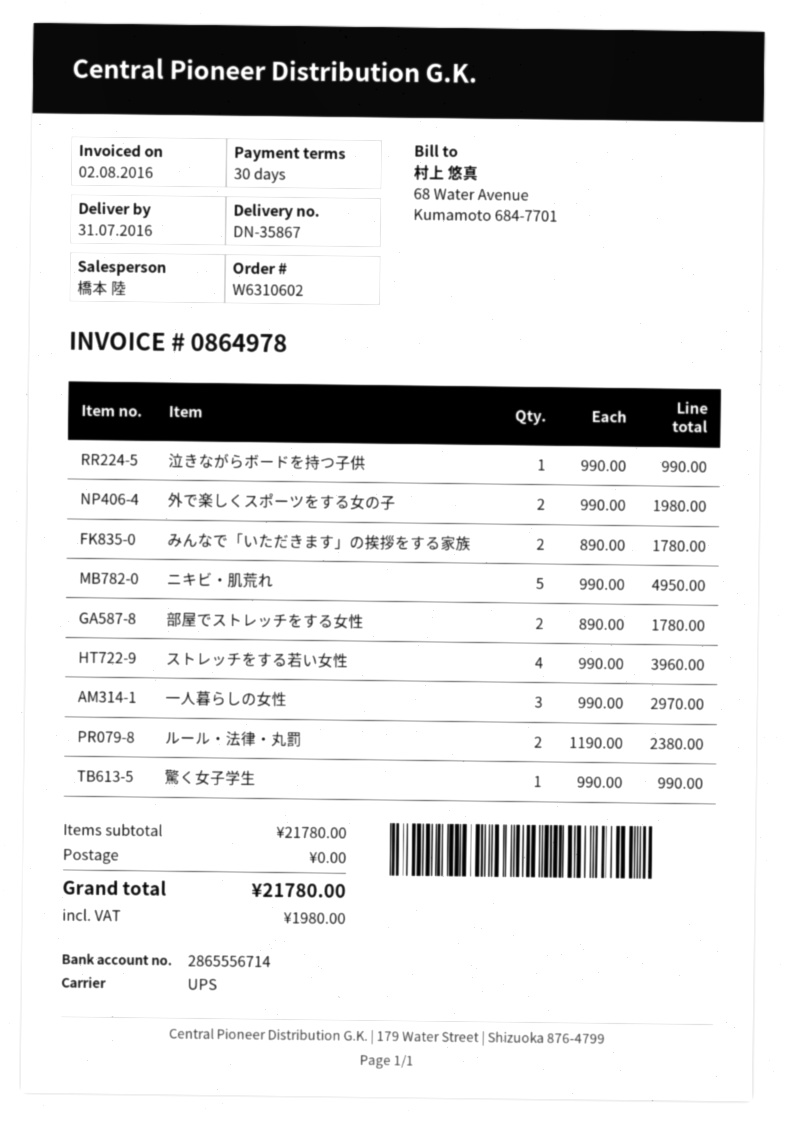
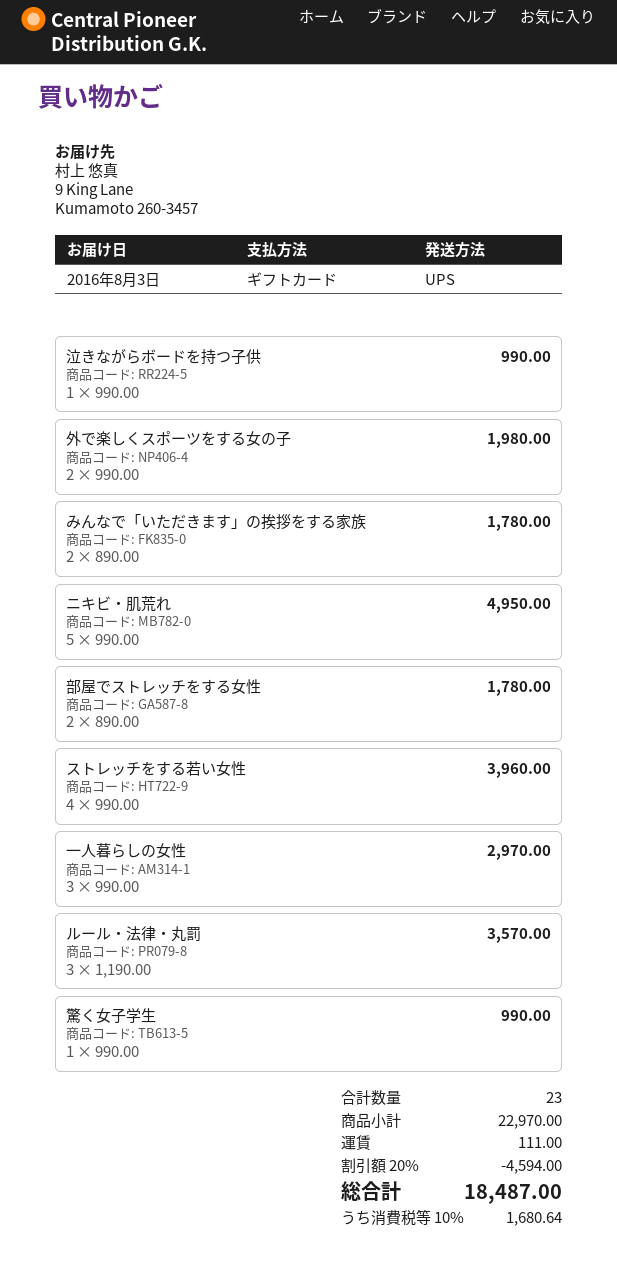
delivery date: 2016-07-31 -> 2016-08-03
ルール・法律・丸罰: 2 x 1190.00 = 2380.00 -> 3 x 1190.00 = 3570.00
subtotal: 21780.00 -> 22970.00
discount: none -> 20% = 4594.00
shipping: 0.00 -> 111.00
tax: 1980.00 -> 1680.64
total: 21780.00 -> 18487.00

